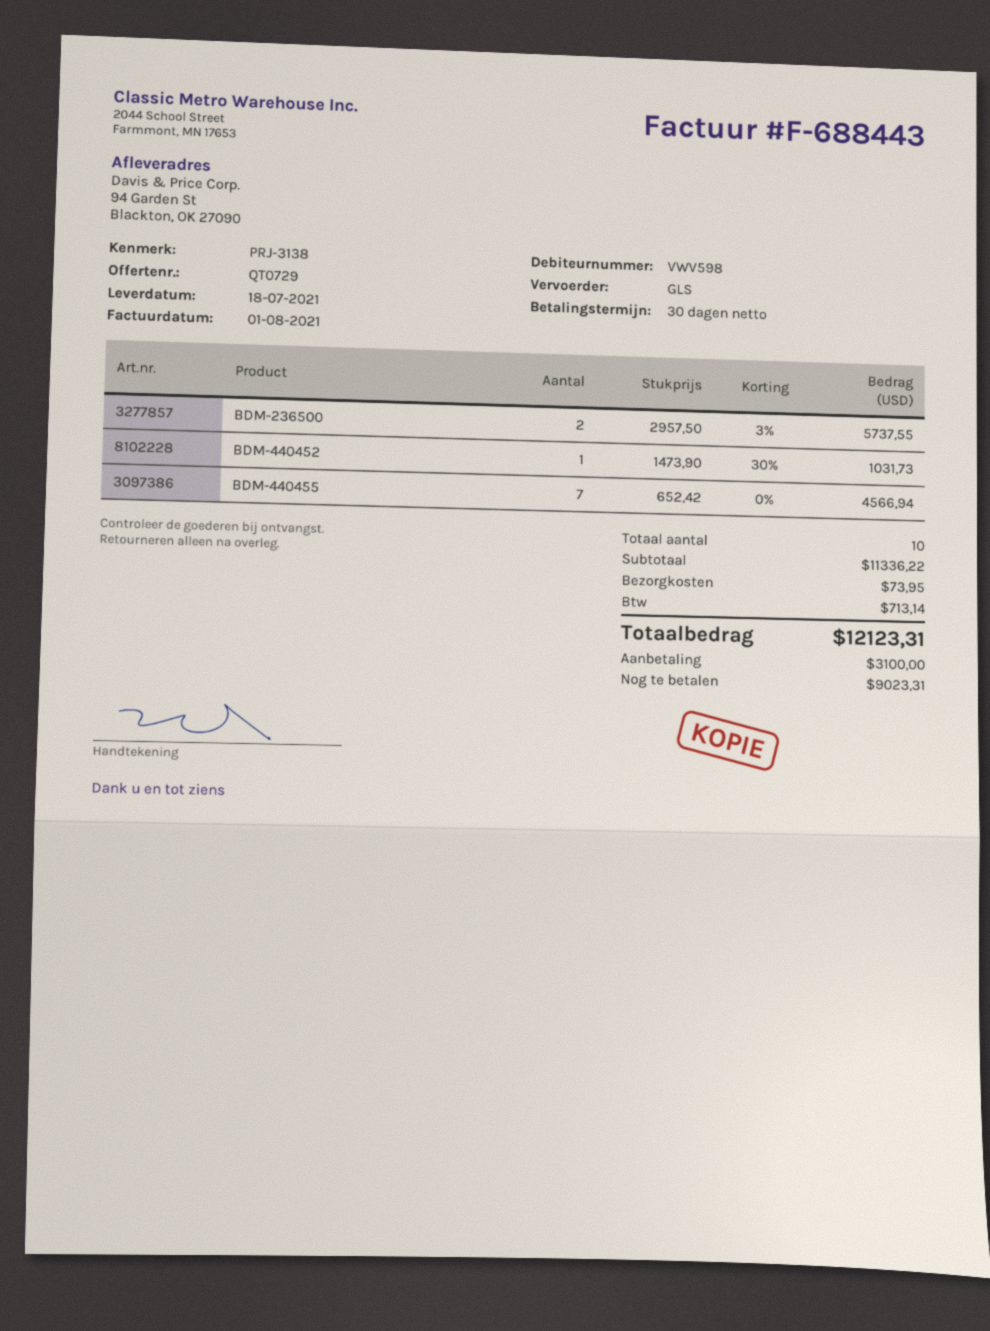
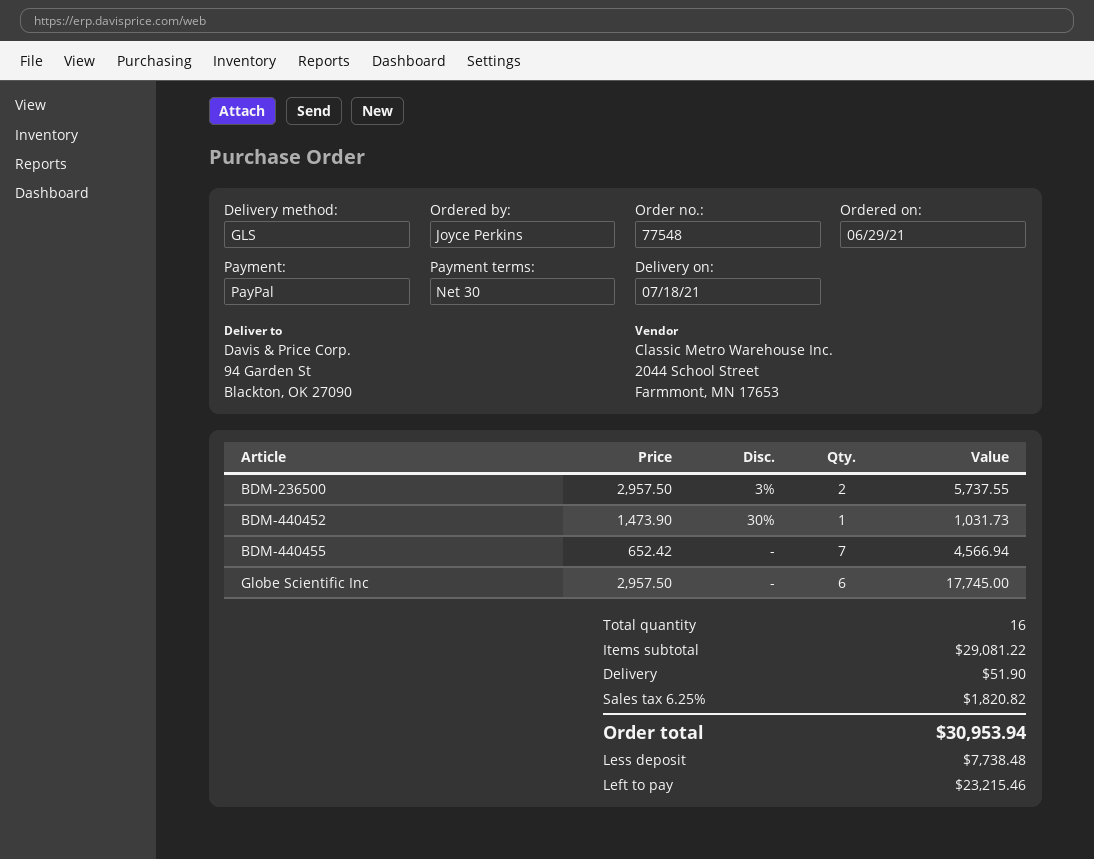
Globe Scientific Inc: none -> 6 x 2957.50 = 17745.00
total quantity: 10 -> 16
subtotal: 11336.22 -> 29081.22
shipping: 73.95 -> 51.90
tax: 713.14 -> 1820.82
total: 12123.31 -> 30953.94
deposit: 3100.00 -> 7738.48
balance: 9023.31 -> 23215.46

